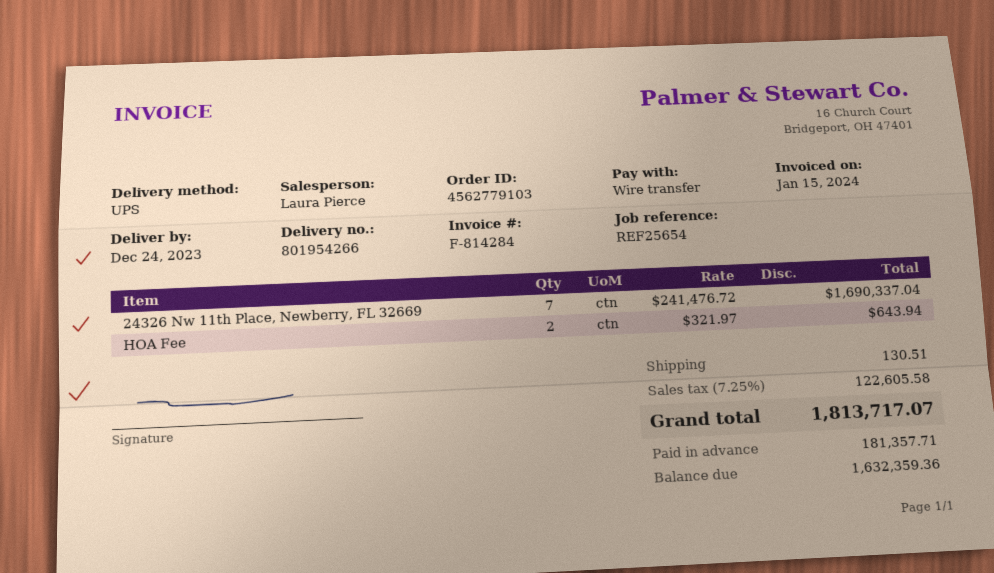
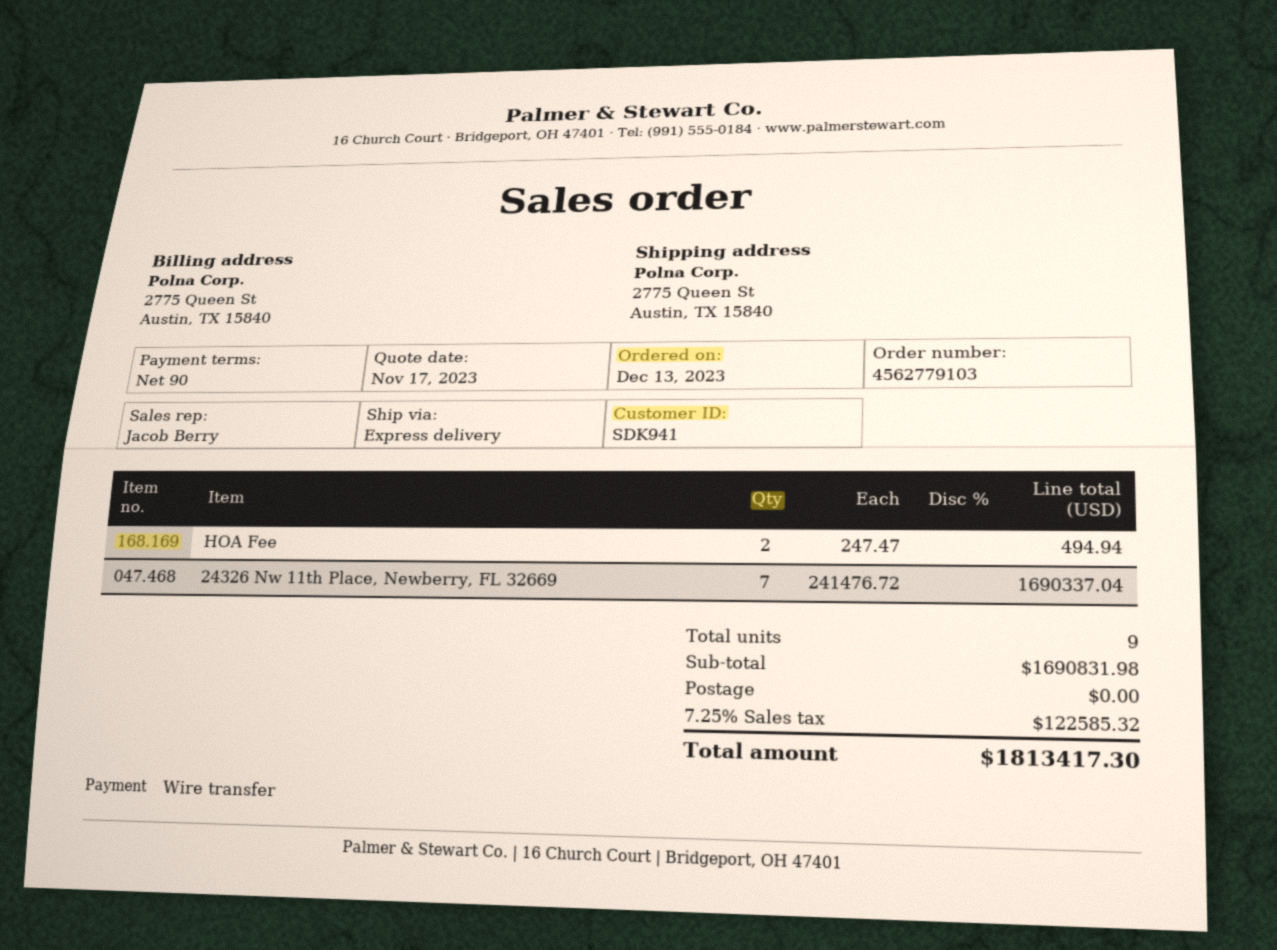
sales rep: Laura Pierce -> Jacob Berry
shipping method: UPS -> express
HOA Fee: 2 x 321.97 = 643.94 -> 2 x 247.47 = 494.94
shipping: 130.51 -> 0.00
tax: 7.25% = 122605.58 -> 7.25% = 122585.32
total: 1813717.07 -> 1813417.30

